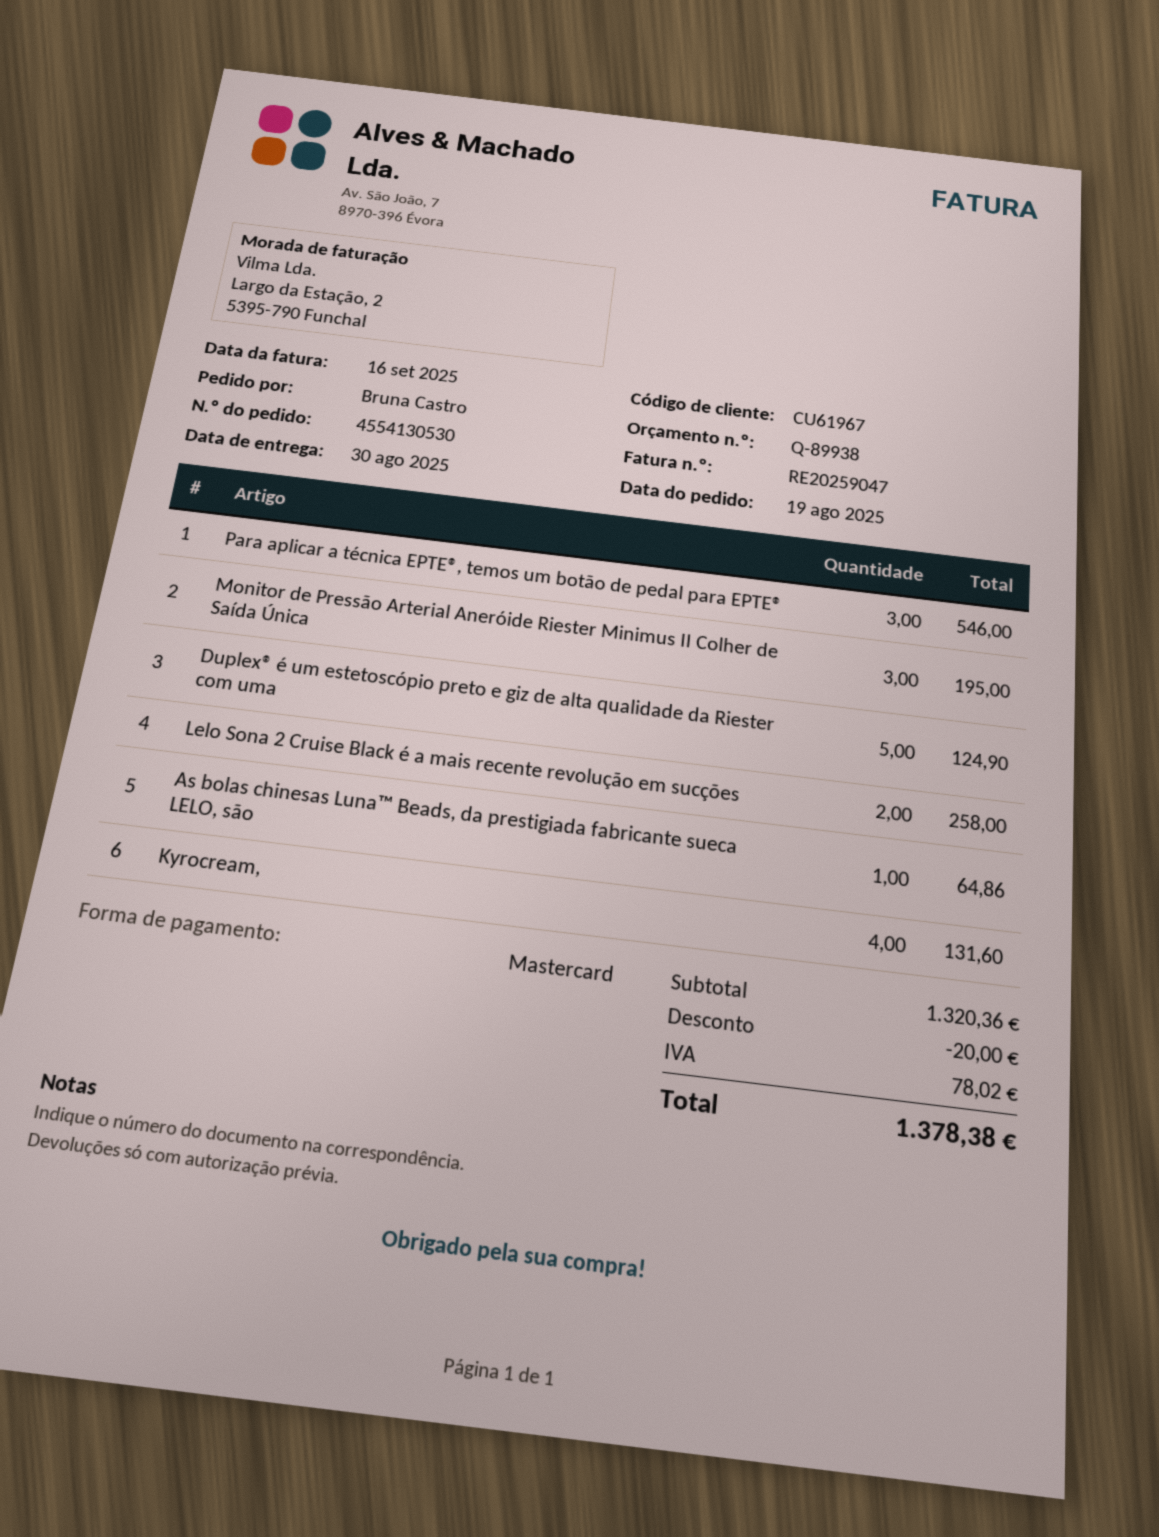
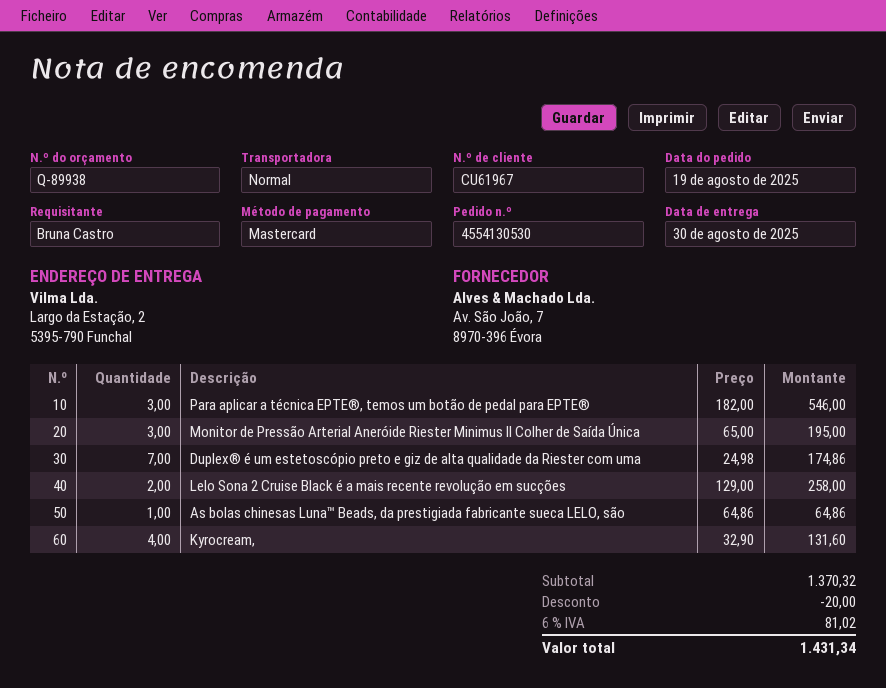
Duplex® é um estetoscópio preto e giz de alta qualidade da Riester com uma: 5 for 124.90 -> 7 for 174.86
subtotal: 1320.36 -> 1370.32
tax: 78.02 -> 81.02
total: 1378.38 -> 1431.34

